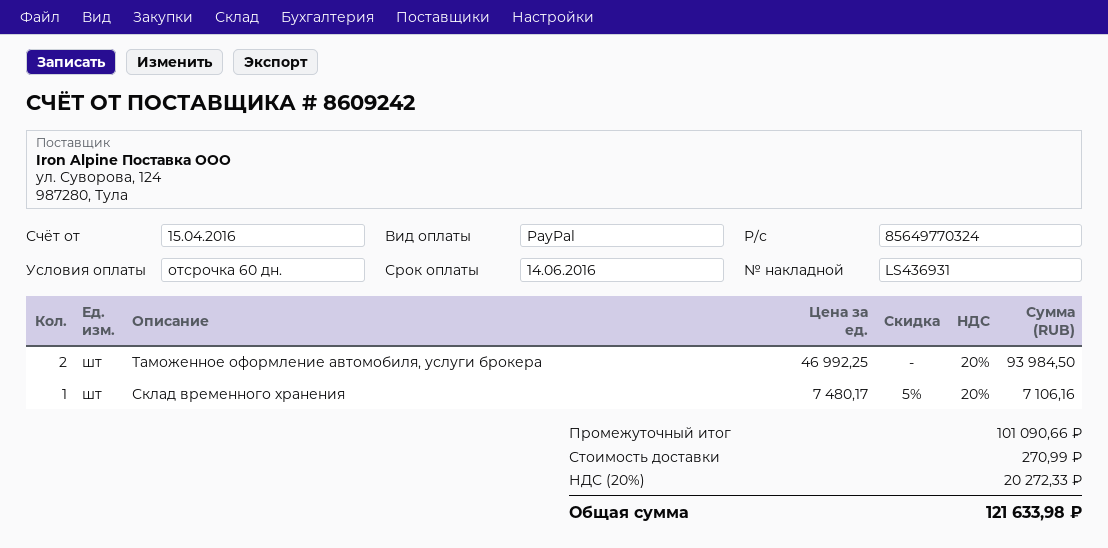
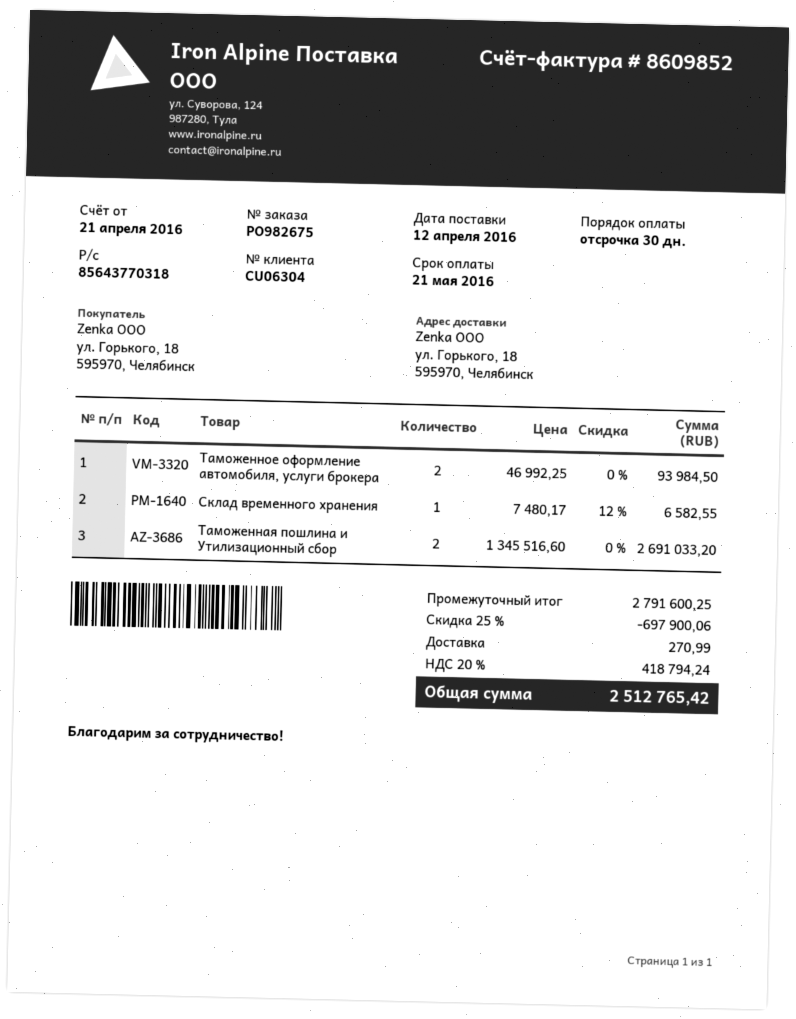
invoice number: 8609242 -> 8609852
invoice date: 2016-04-15 -> 2016-04-21
payment terms: 60 days -> 30 days
due date: 2016-06-14 -> 2016-05-21
bank account: 85649770324 -> 85643770318
Склад временного хранения: 1 x 7480.17 - 5% = 7106.16 -> 1 x 7480.17 - 12% = 6582.55
Таможенная пошлина и Утилизационный сбор: none -> 2 x 1345516.60 = 2691033.20
subtotal: 101090.66 -> 2791600.25
discount: none -> 25% = 697900.06
tax: 20% = 20272.33 -> 20% = 418794.24
total: 121633.98 -> 2512765.42

